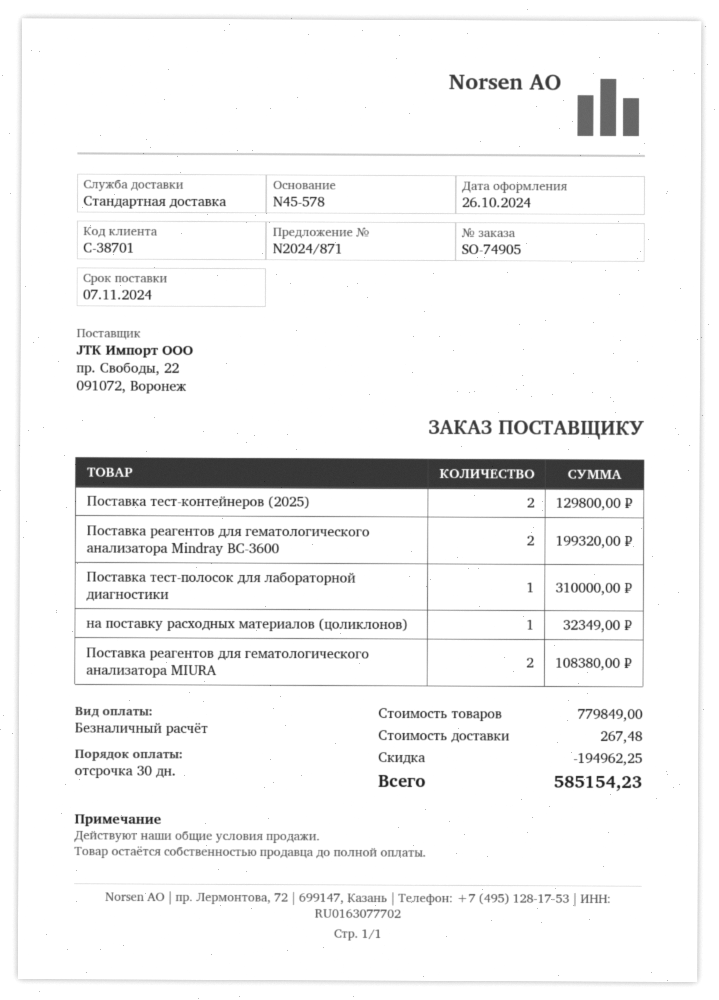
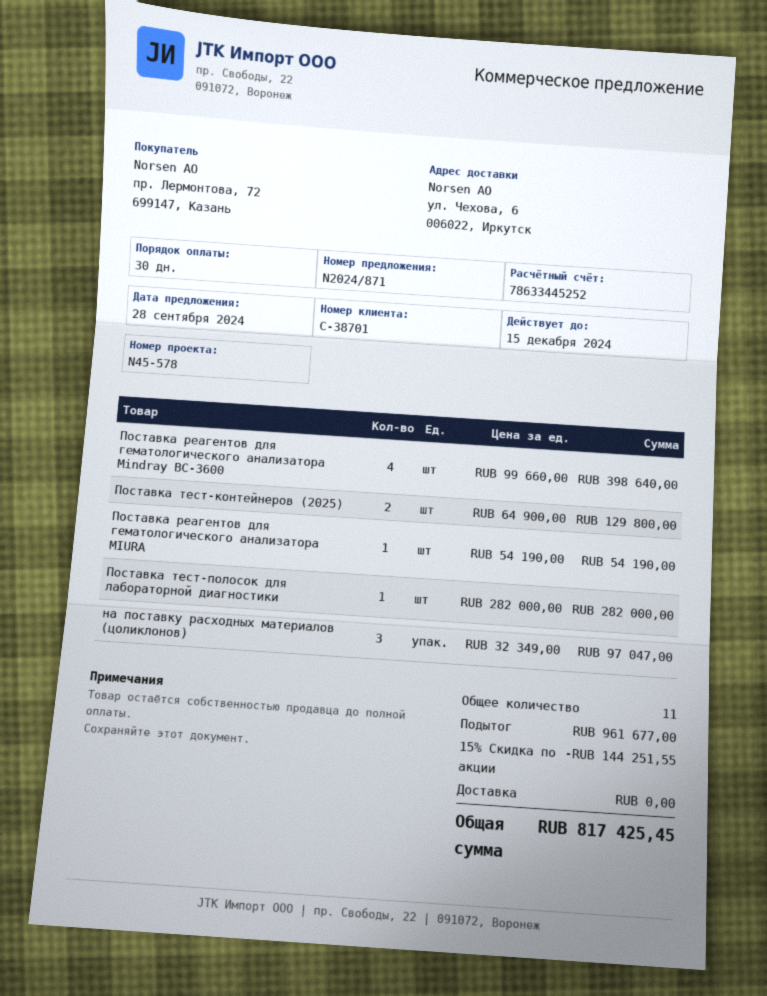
Поставка реагентов для гематологического анализатора Mindray BC-3600: 2 for 199320.00 -> 4 for 398640.00
Поставка тест-полосок для лабораторной диагностики: 1 for 310000.00 -> 1 for 282000.00
на поставку расходных материалов (цоликлонов): 1 for 32349.00 -> 3 for 97047.00
Поставка реагентов для гематологического анализатора MIURA: 2 for 108380.00 -> 1 for 54190.00
subtotal: 779849.00 -> 961677.00
discount: 194962.25 -> 144251.55
shipping: 267.48 -> 0.00
total: 585154.23 -> 817425.45

